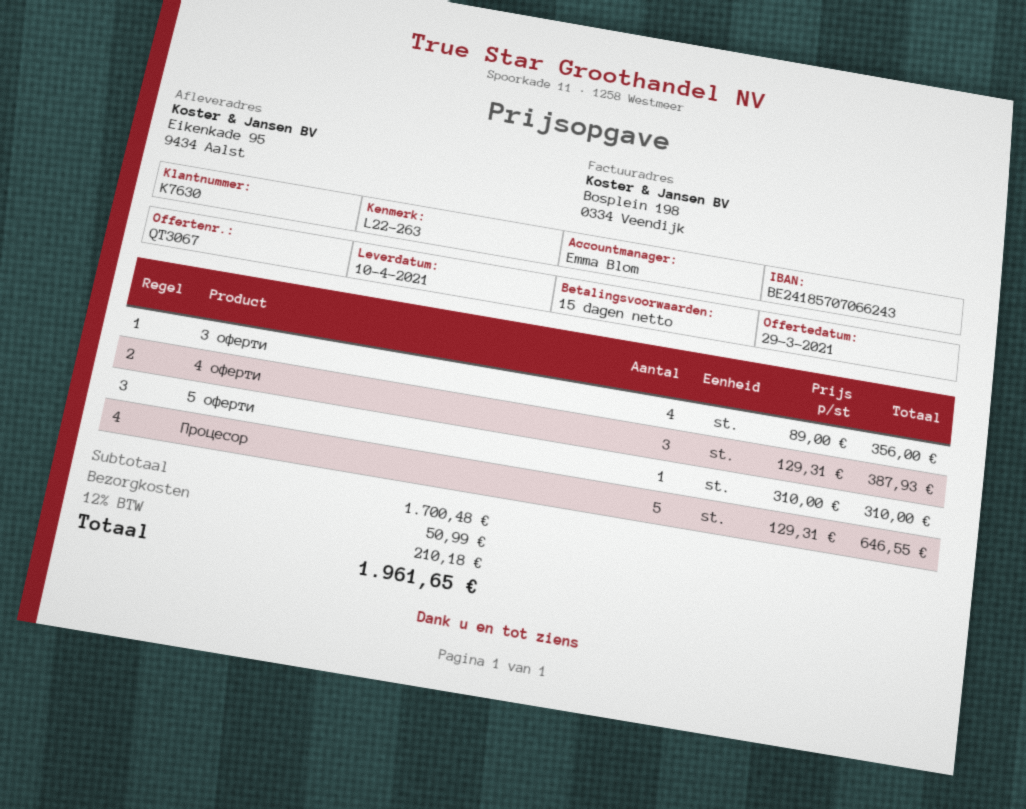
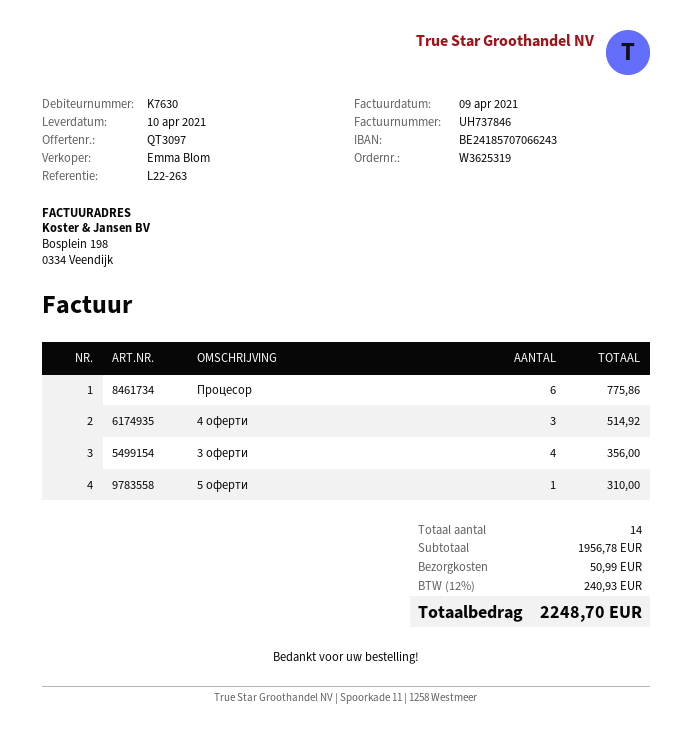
quote number: QT3067 -> QT3097
4 оферти: 3 for 387.93 -> 3 for 514.92
Процесор: 5 for 646.55 -> 6 for 775.86
subtotal: 1700.48 -> 1956.78
tax: 12% = 210.18 -> 12% = 240.93
total: 1961.65 -> 2248.70

